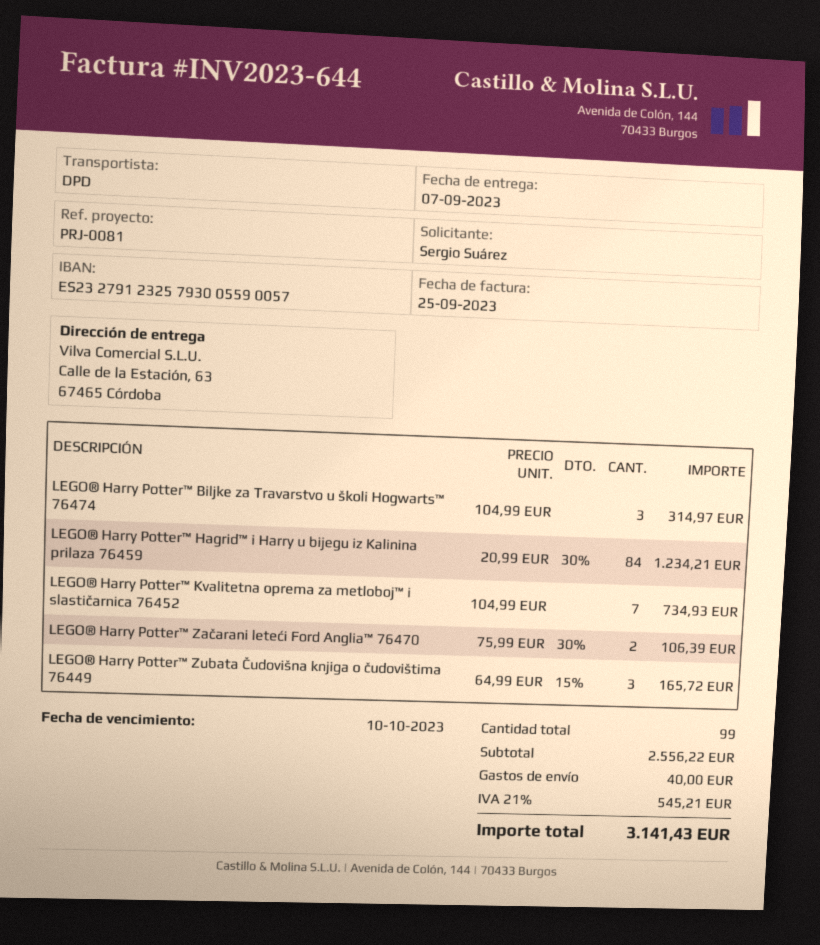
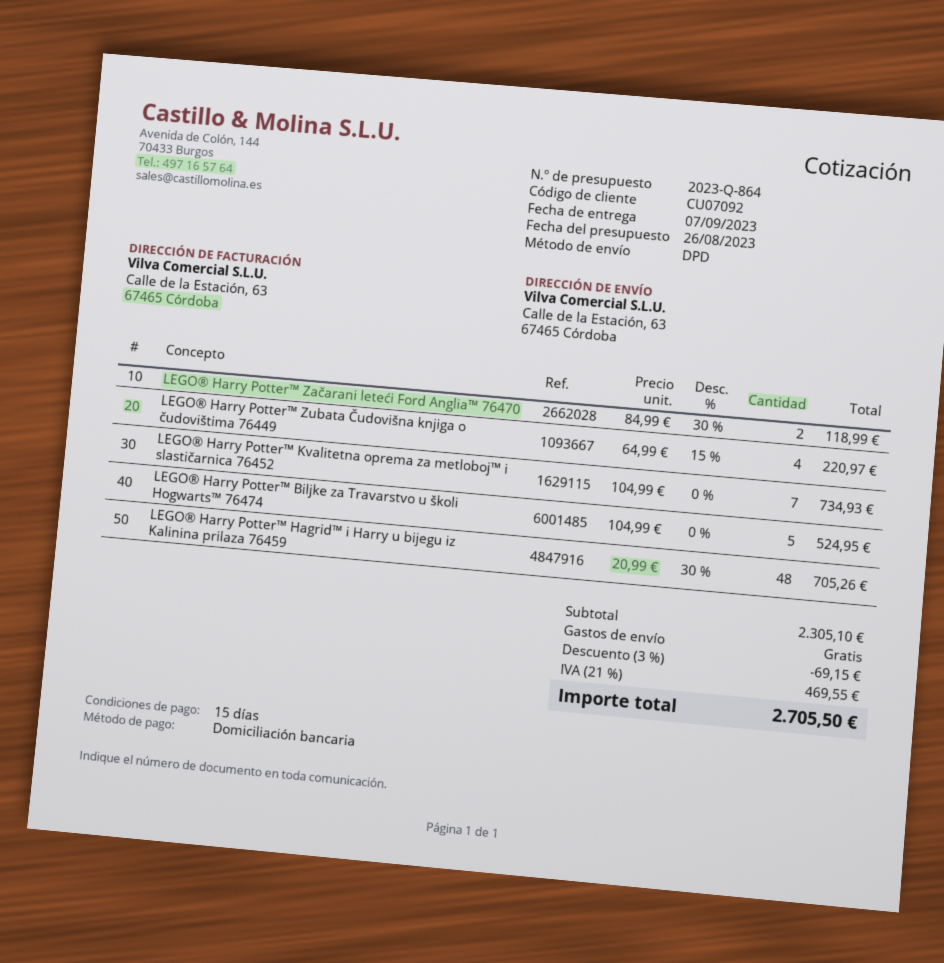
LEGO® Harry Potter™ Biljke za Travarstvo u školi Hogwarts™ 76474: 3 x 104.99 = 314.97 -> 5 x 104.99 = 524.95
LEGO® Harry Potter™ Hagrid™ i Harry u bijegu iz Kalinina prilaza 76459: 84 x 20.99 - 30% = 1234.21 -> 48 x 20.99 - 30% = 705.26
LEGO® Harry Potter™ Začarani leteći Ford Anglia™ 76470: 2 x 75.99 - 30% = 106.39 -> 2 x 84.99 - 30% = 118.99
LEGO® Harry Potter™ Zubata Čudovišna knjiga o čudovištima 76449: 3 x 64.99 - 15% = 165.72 -> 4 x 64.99 - 15% = 220.97
subtotal: 2556.22 -> 2305.10
discount: none -> 3% = 69.15
shipping: 40.00 -> 0.00
tax: 21% = 545.21 -> 21% = 469.55
total: 3141.43 -> 2705.50

